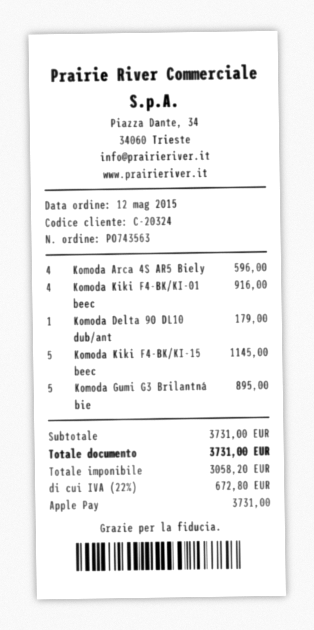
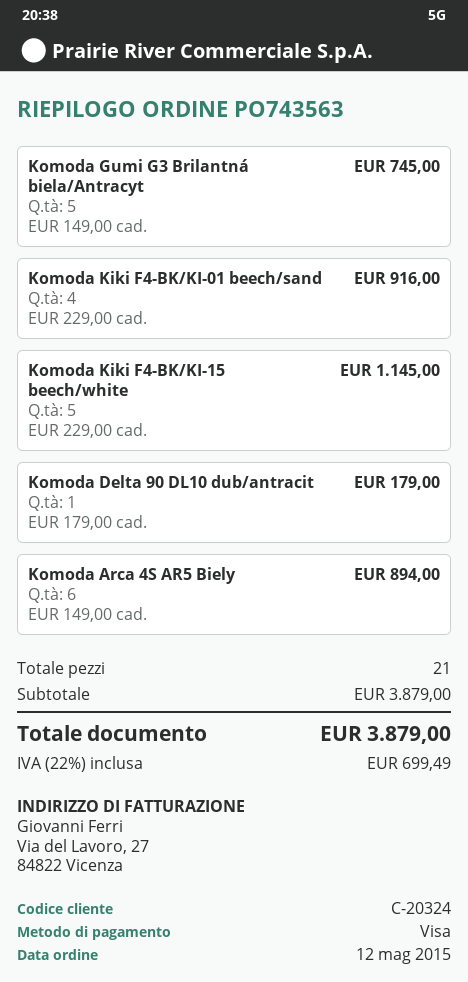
payment method: Apple Pay -> Visa
Komoda Arca 4S AR5 Biely: 4 for 596.00 -> 6 for 894.00
Komoda Gumi G3 Brilantná bie: 5 for 895.00 -> 5 for 745.00
subtotal: 3731.00 -> 3879.00
tax: 22% = 672.80 -> 22% = 699.49
total: 3731.00 -> 3879.00

